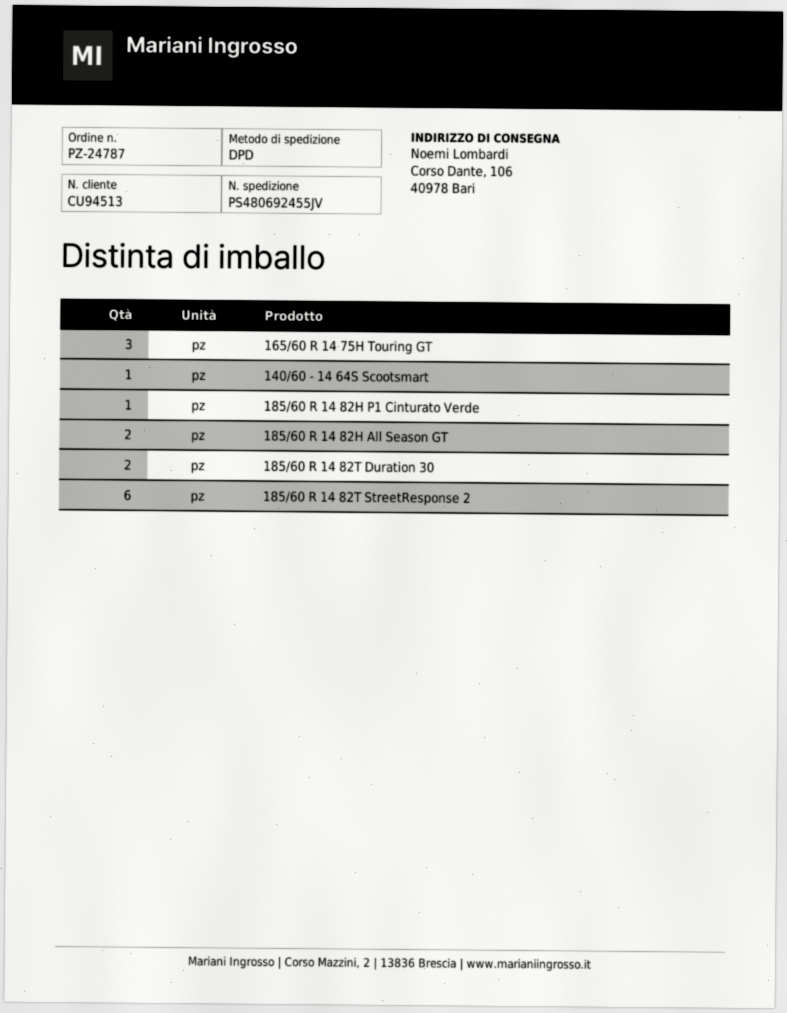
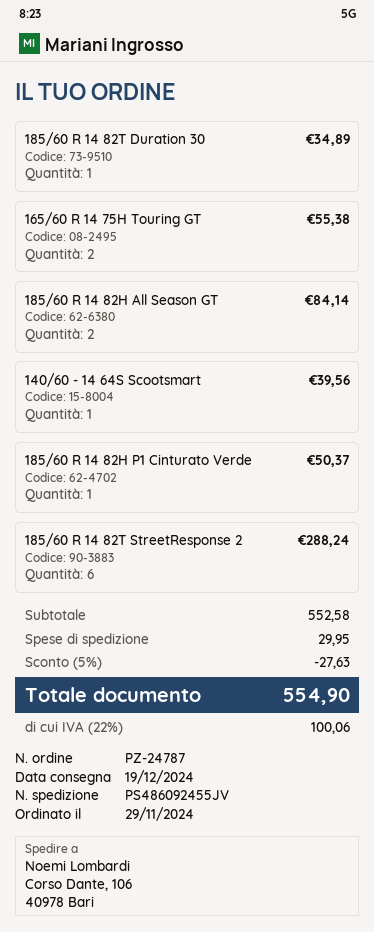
tracking number: PS480692455JV -> PS486092455JV
165/60 R 14 75H Touring GT: 3 -> 2
185/60 R 14 82T Duration 30: 2 -> 1

